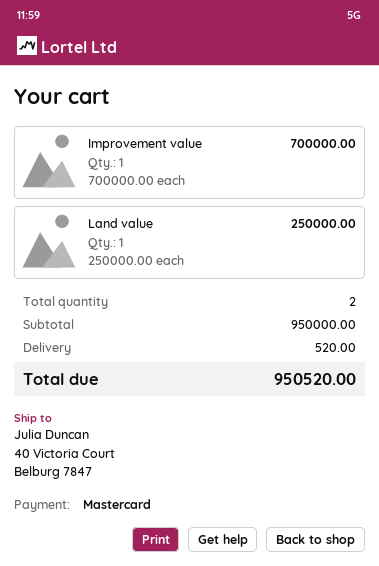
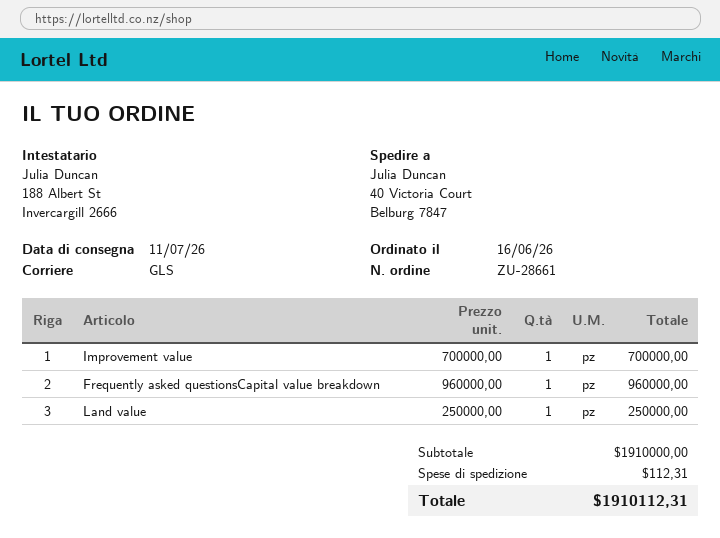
Frequently asked questionsCapital value breakdown: none -> 1 x 960000.00 = 960000.00
subtotal: 950000.00 -> 1910000.00
shipping: 520.00 -> 112.31
total: 950520.00 -> 1910112.31

